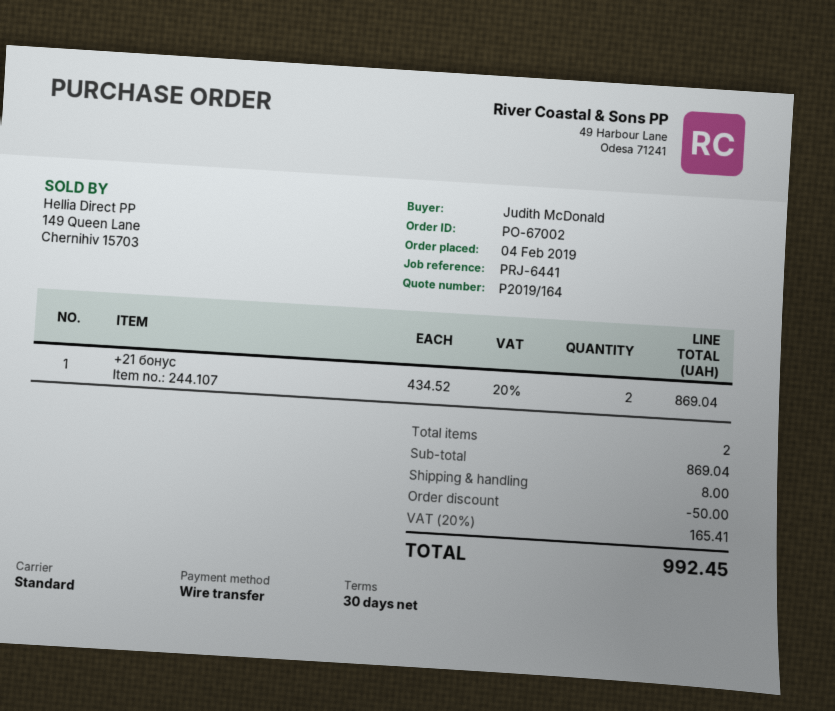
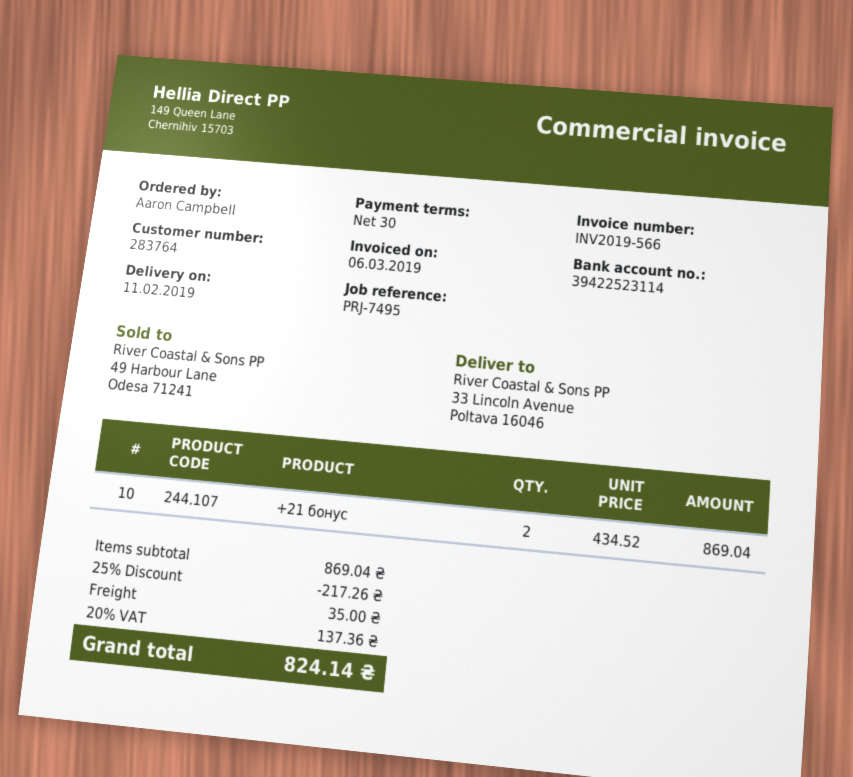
reference: PRJ-6441 -> PRJ-7495
ordered by: Judith McDonald -> Aaron Campbell
discount: 50.00 -> 217.26
shipping: 8.00 -> 35.00
tax: 20% = 165.41 -> 20% = 137.36
total: 992.45 -> 824.14

